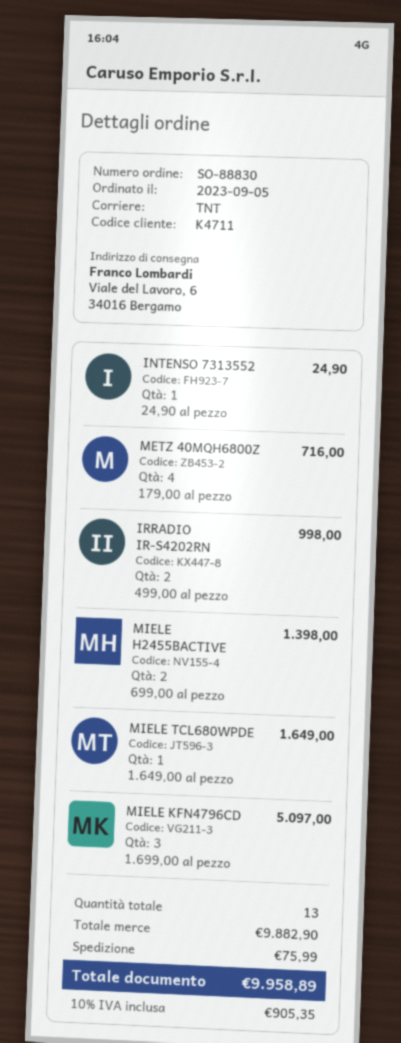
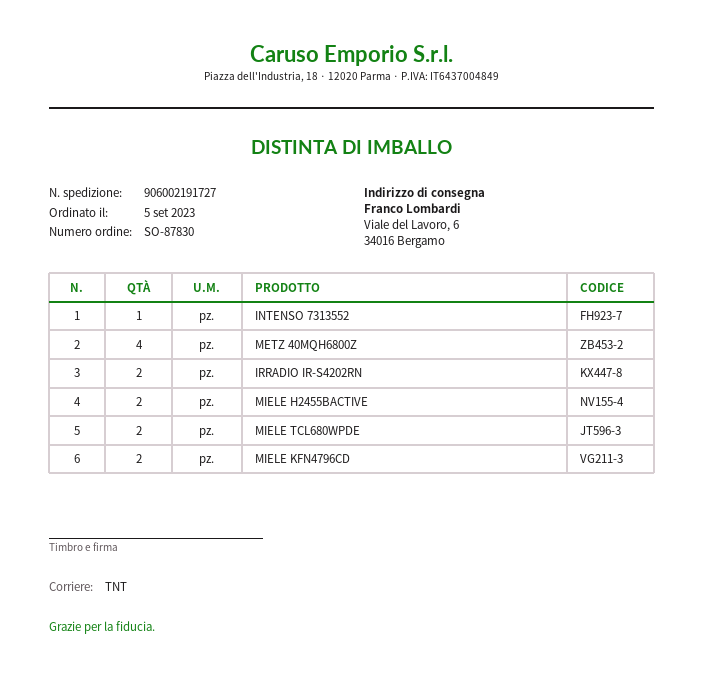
order number: SO-88830 -> SO-87830
MIELE TCL680WPDE: 1 -> 2
MIELE KFN4796CD: 3 -> 2

